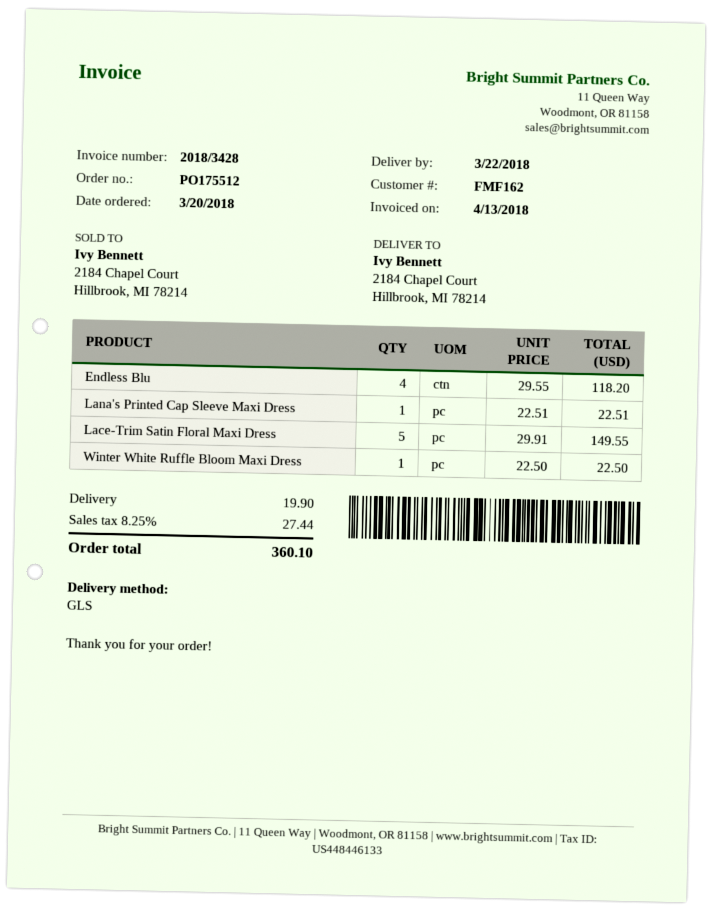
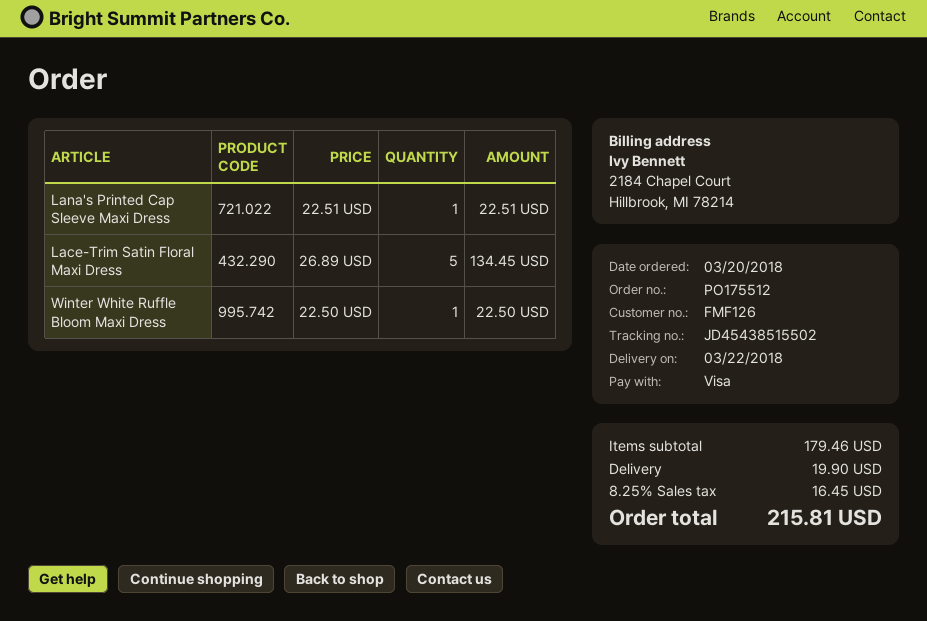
customer number: FMF162 -> FMF126
Endless Blu: 4 x 29.55 = 118.20 -> none
Lace-Trim Satin Floral Maxi Dress: 5 x 29.91 = 149.55 -> 5 x 26.89 = 134.45
tax: 8.25% = 27.44 -> 8.25% = 16.45
total: 360.10 -> 215.81

